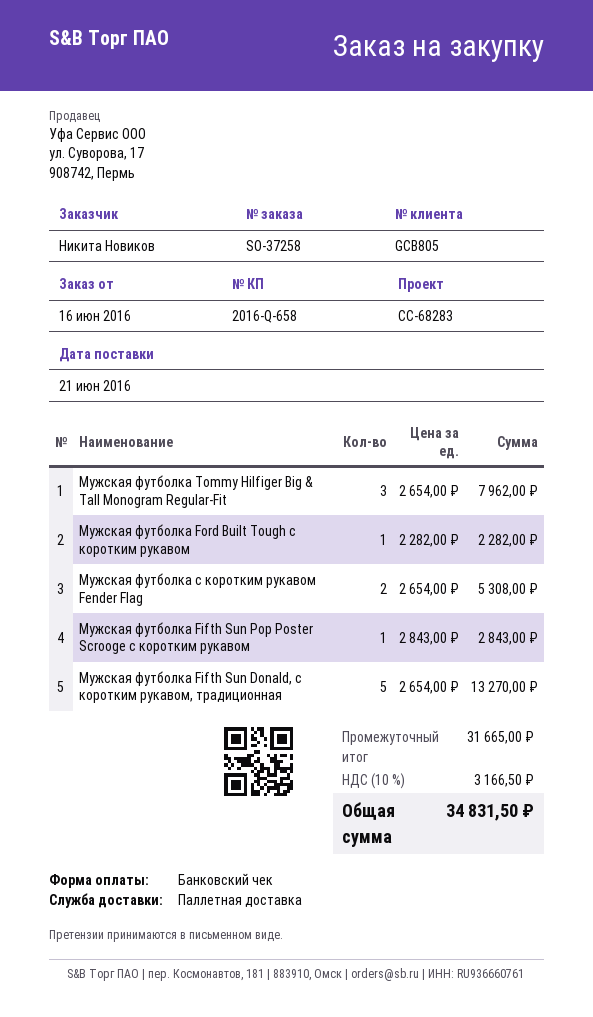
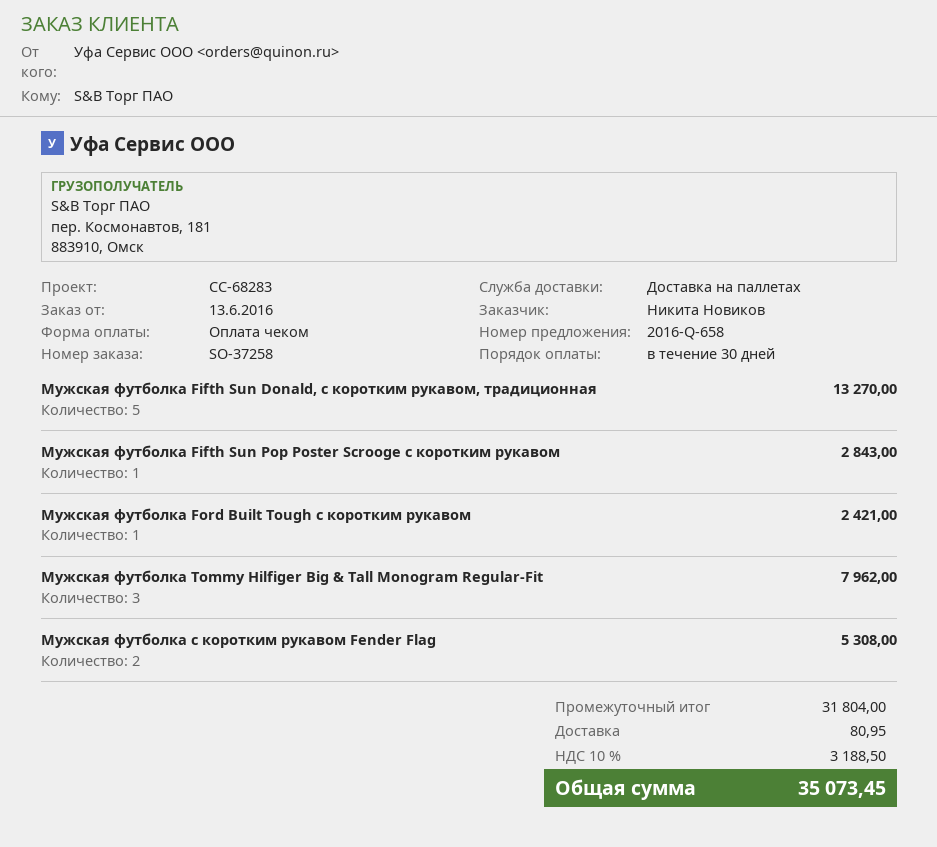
order date: 2016-06-16 -> 2016-06-13
Мужская футболка Ford Built Tough с коротким рукавом: 1 for 2282.00 -> 1 for 2421.00
subtotal: 31665.00 -> 31804.00
shipping: none -> 80.95
tax: 10% = 3166.50 -> 10% = 3188.50
total: 34831.50 -> 35073.45

